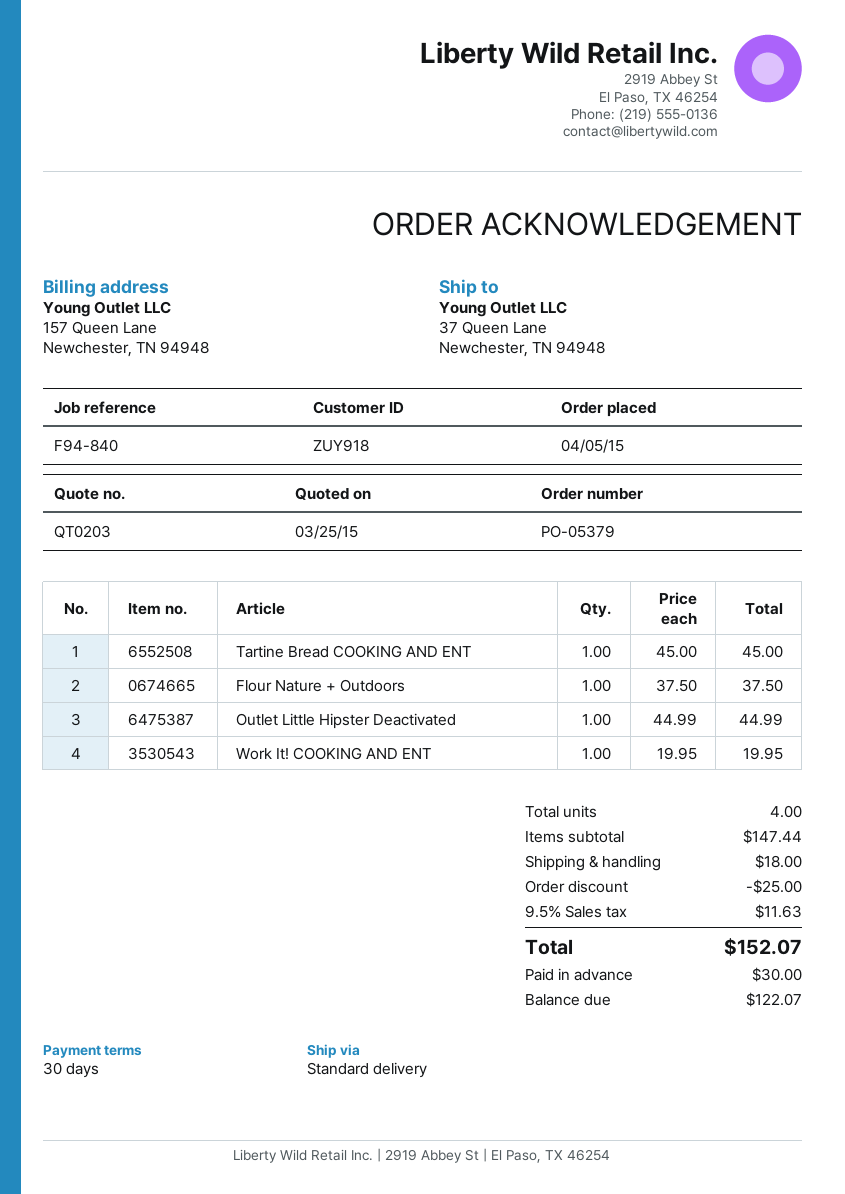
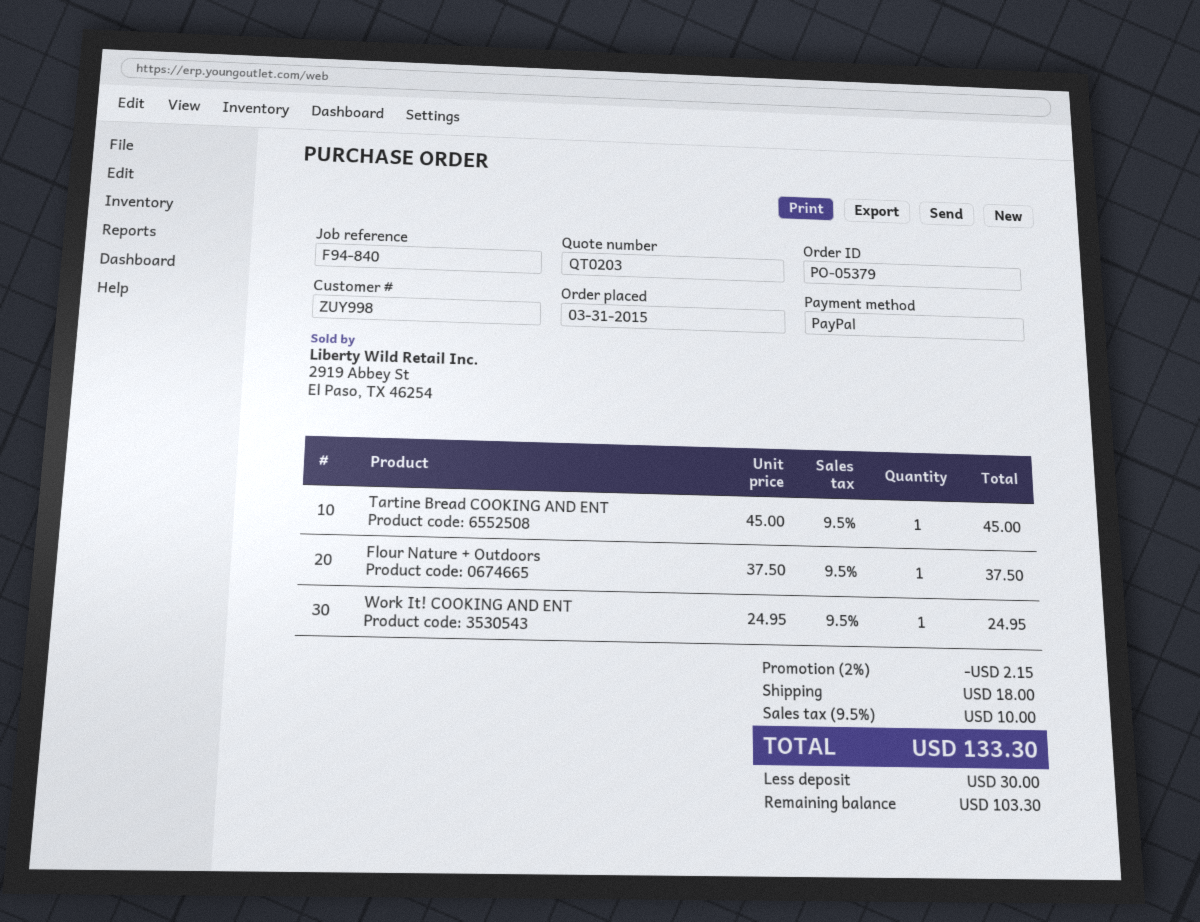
order date: 2015-04-05 -> 2015-03-31
customer number: ZUY918 -> ZUY998
Outlet Little Hipster Deactivated: 1 x 44.99 = 44.99 -> none
Work It! COOKING AND ENT: 1 x 19.95 = 19.95 -> 1 x 24.95 = 24.95
discount: 25.00 -> 2.15
tax: 9.5% = 11.63 -> 9.5% = 10.00
total: 152.07 -> 133.30
balance: 122.07 -> 103.30

